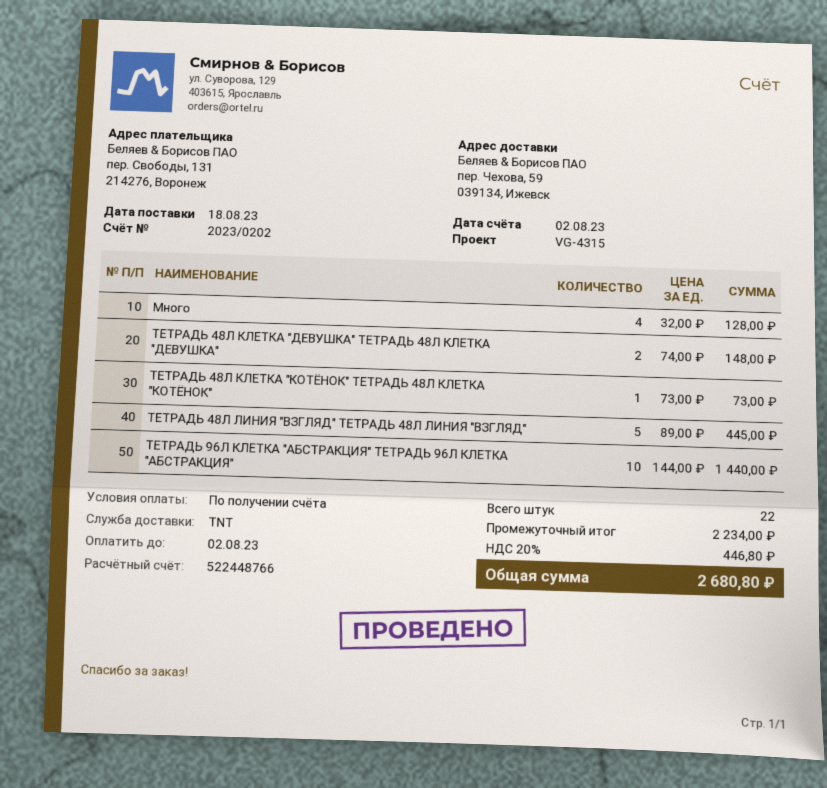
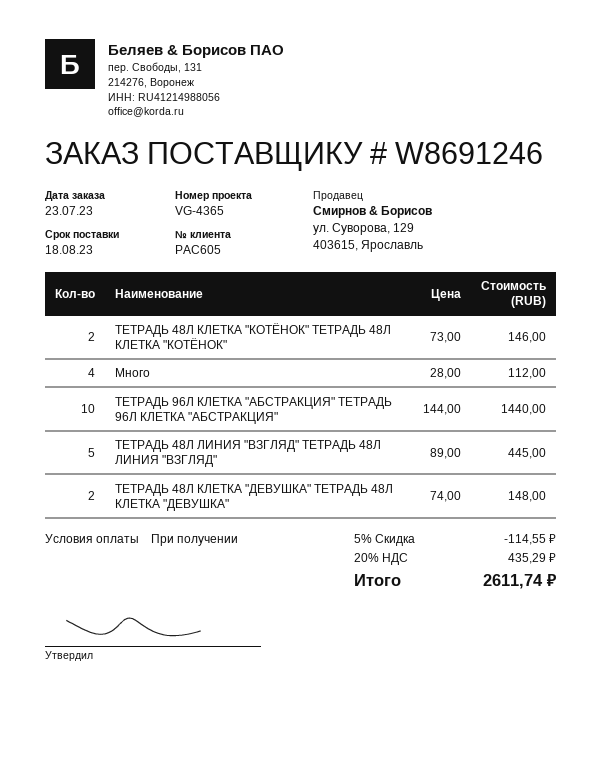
reference: VG-4315 -> VG-4365
Много: 4 x 32.00 = 128.00 -> 4 x 28.00 = 112.00
ТЕТРАДЬ 48Л КЛЕТКА "КОТЁНОК" ТЕТРАДЬ 48Л КЛЕТКА "КОТЁНОК": 1 x 73.00 = 73.00 -> 2 x 73.00 = 146.00
discount: none -> 5% = 114.55
tax: 20% = 446.80 -> 20% = 435.29
total: 2680.80 -> 2611.74

